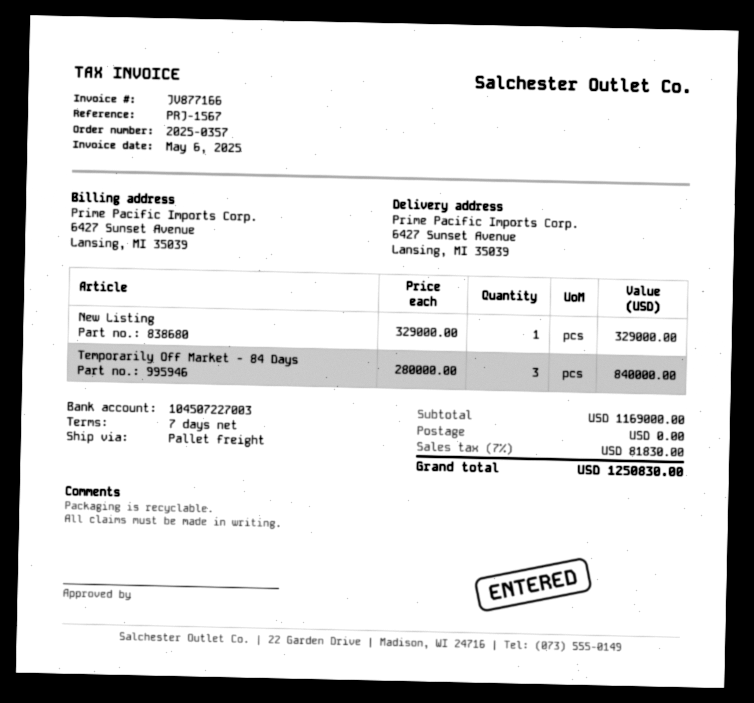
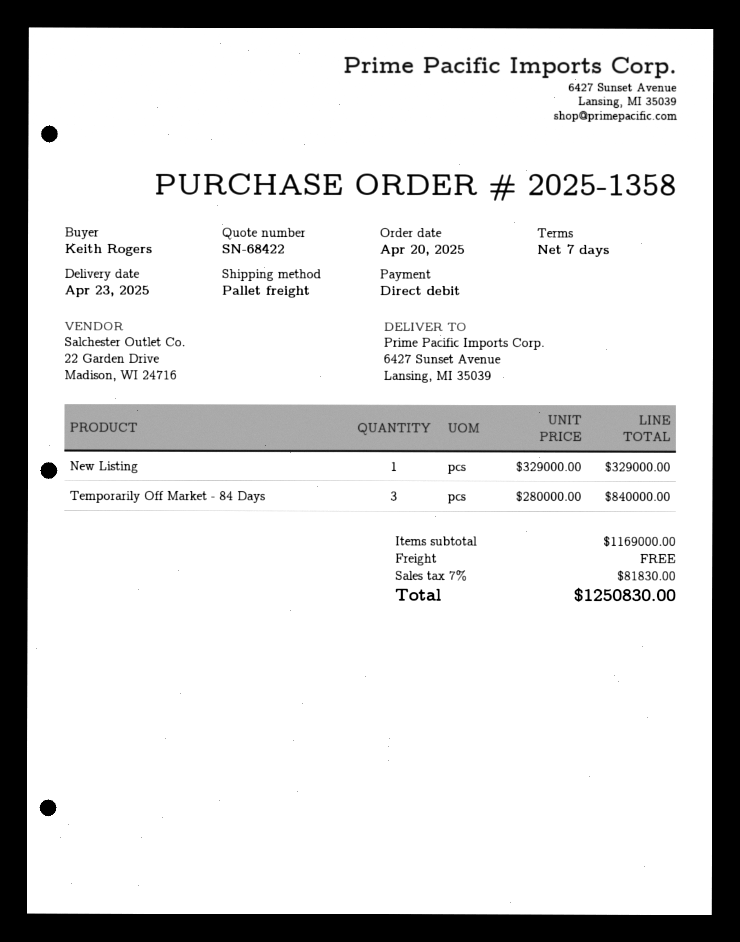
order number: 2025-0357 -> 2025-1358

